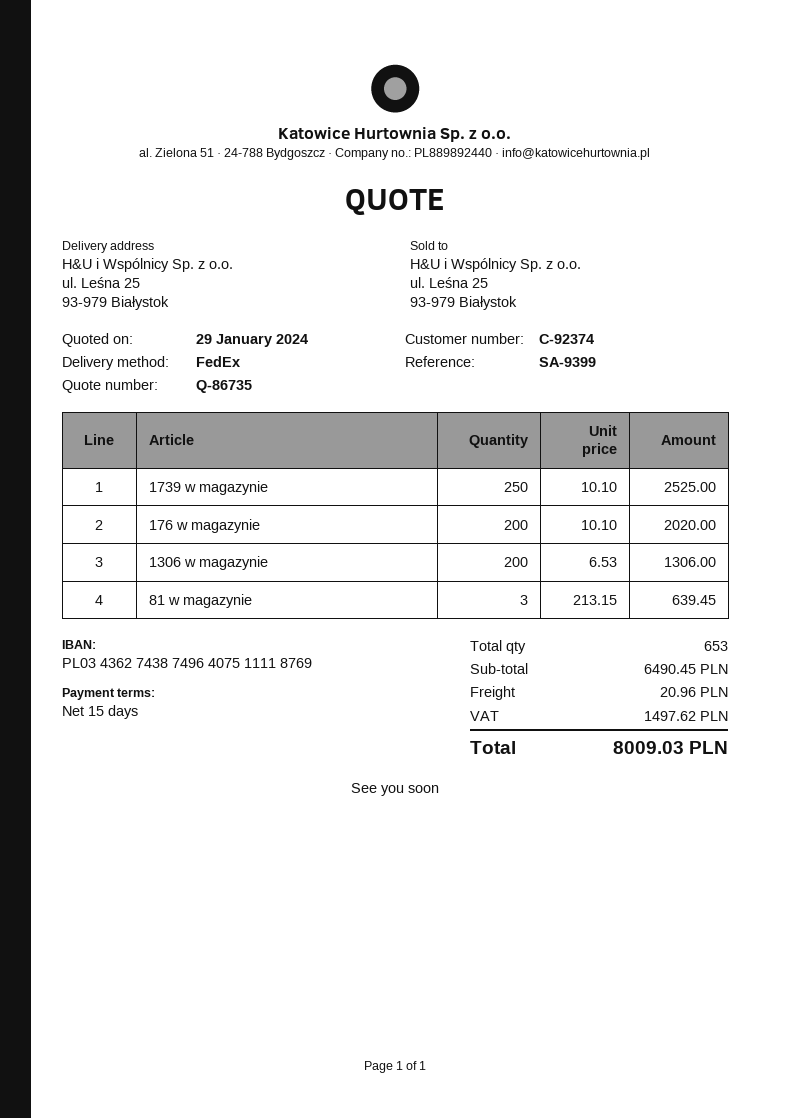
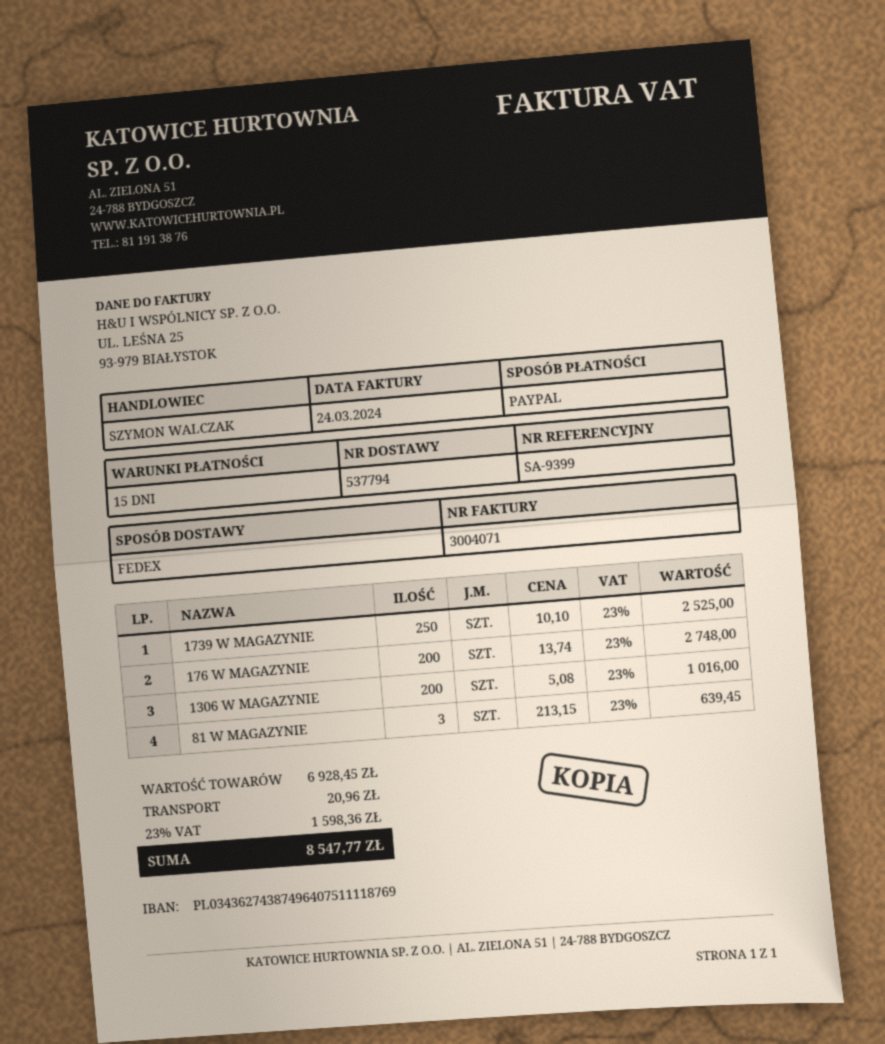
176 w magazynie: 200 x 10.10 = 2020.00 -> 200 x 13.74 = 2748.00
1306 w magazynie: 200 x 6.53 = 1306.00 -> 200 x 5.08 = 1016.00
subtotal: 6490.45 -> 6928.45
tax: 1497.62 -> 1598.36
total: 8009.03 -> 8547.77

